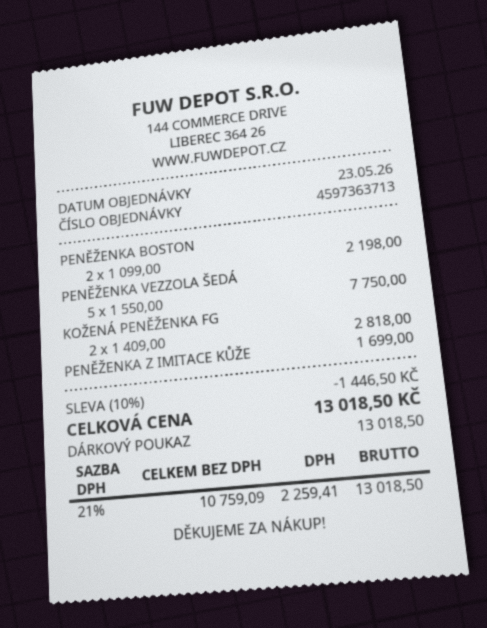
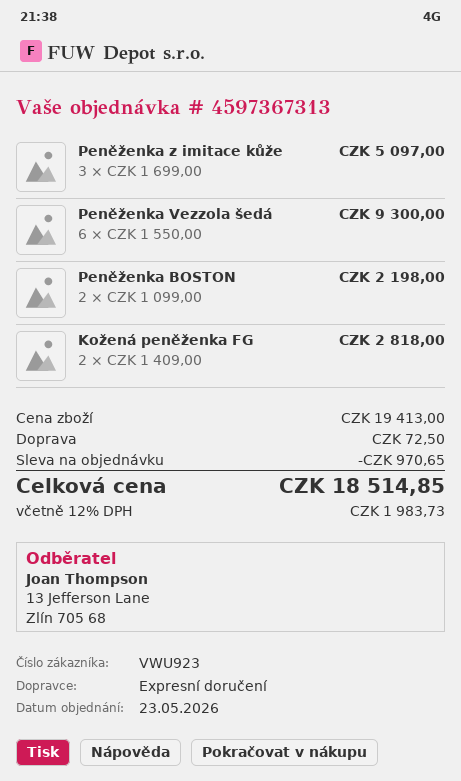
order number: 4597363713 -> 4597367313
PENĚŽENKA VEZZOLA ŠEDÁ: 5 x 1550.00 = 7750.00 -> 6 x 1550.00 = 9300.00
PENĚŽENKA Z IMITACE KŮŽE: 1 x 1699.00 = 1699.00 -> 3 x 1699.00 = 5097.00
discount: 1446.50 -> 970.65
shipping: none -> 72.50
tax: 21% = 2259.41 -> 12% = 1983.73
total: 13018.50 -> 18514.85

